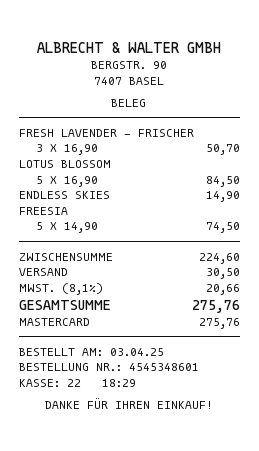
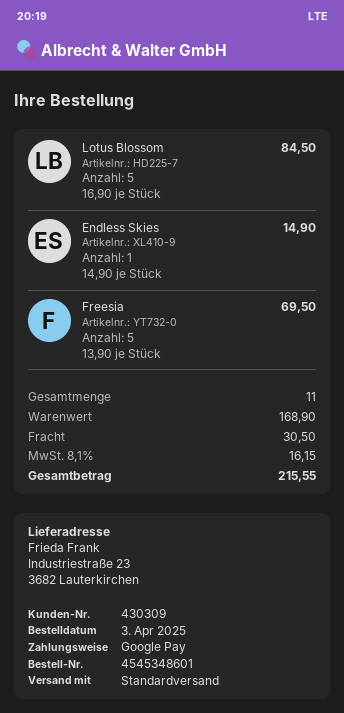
payment method: Mastercard -> Google Pay
FRESH LAVENDER - FRISCHER: 3 x 16.90 = 50.70 -> none
FREESIA: 5 x 14.90 = 74.50 -> 5 x 13.90 = 69.50
subtotal: 224.60 -> 168.90
tax: 8.1% = 20.66 -> 8.1% = 16.15
total: 275.76 -> 215.55

